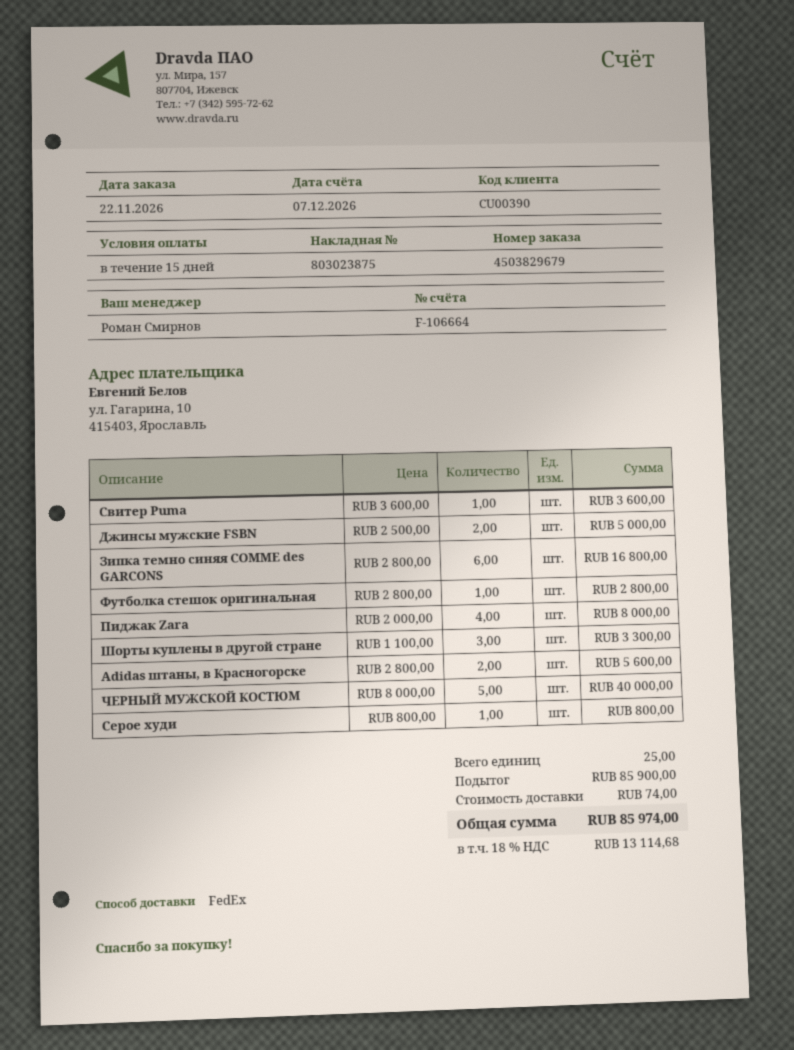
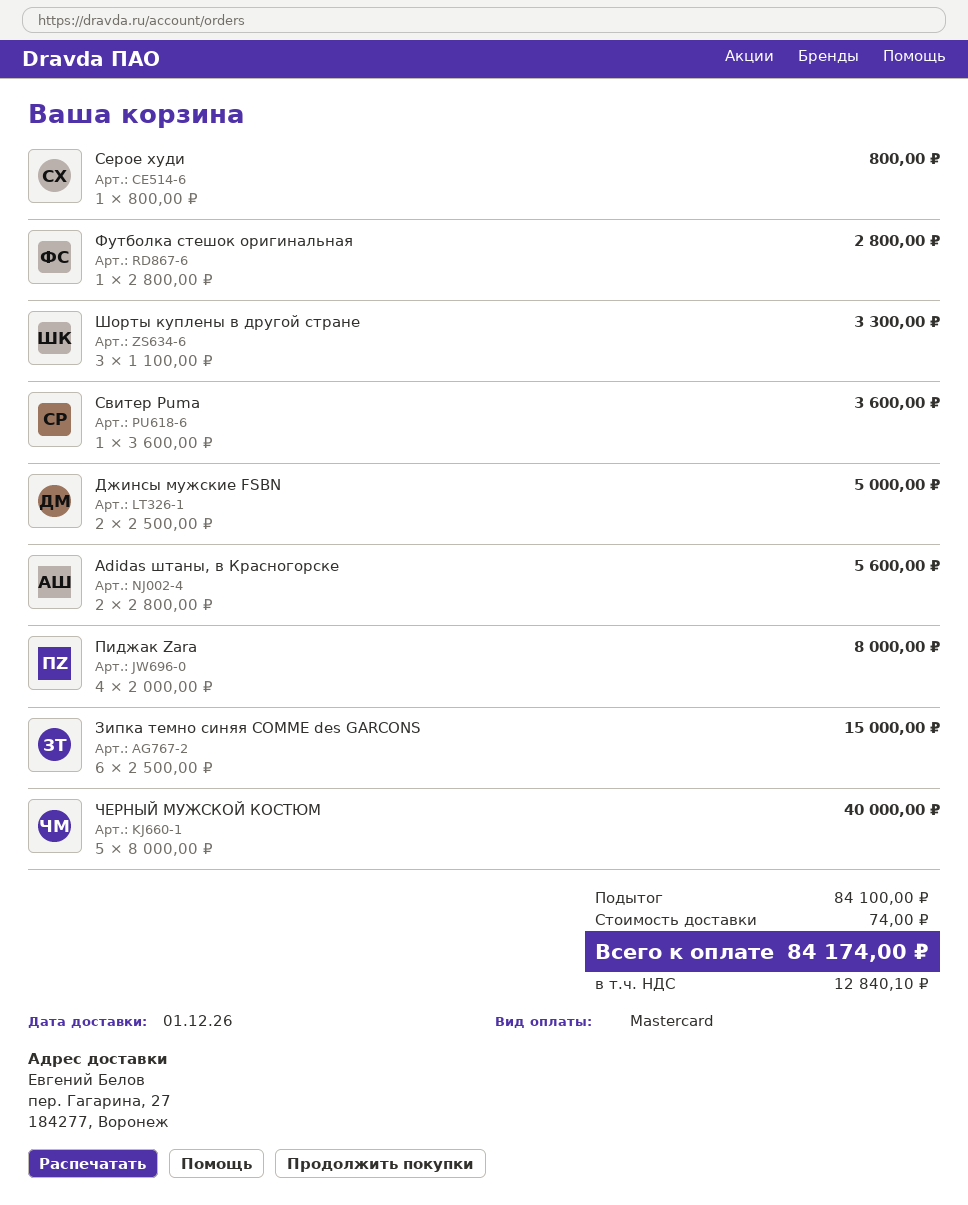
Зипка темно синяя COMME des GARCONS: 6 x 2800.00 = 16800.00 -> 6 x 2500.00 = 15000.00
subtotal: 85900.00 -> 84100.00
tax: 13114.68 -> 12840.10
total: 85974.00 -> 84174.00

